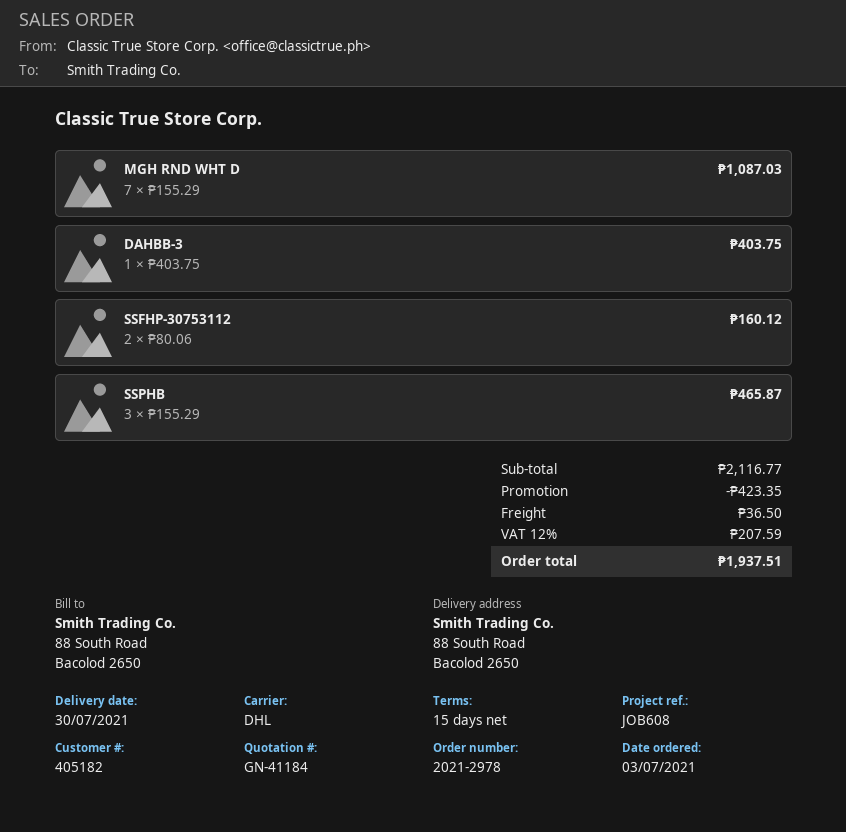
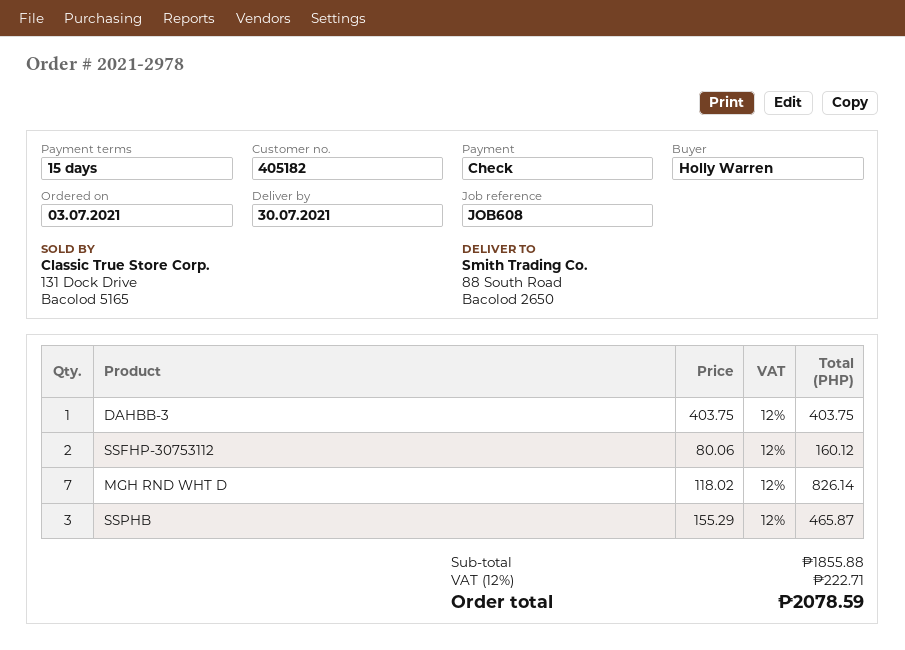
MGH RND WHT D: 7 x 155.29 = 1087.03 -> 7 x 118.02 = 826.14
subtotal: 2116.77 -> 1855.88
discount: 423.35 -> none
shipping: 36.50 -> none
tax: 12% = 207.59 -> 12% = 222.71
total: 1937.51 -> 2078.59

